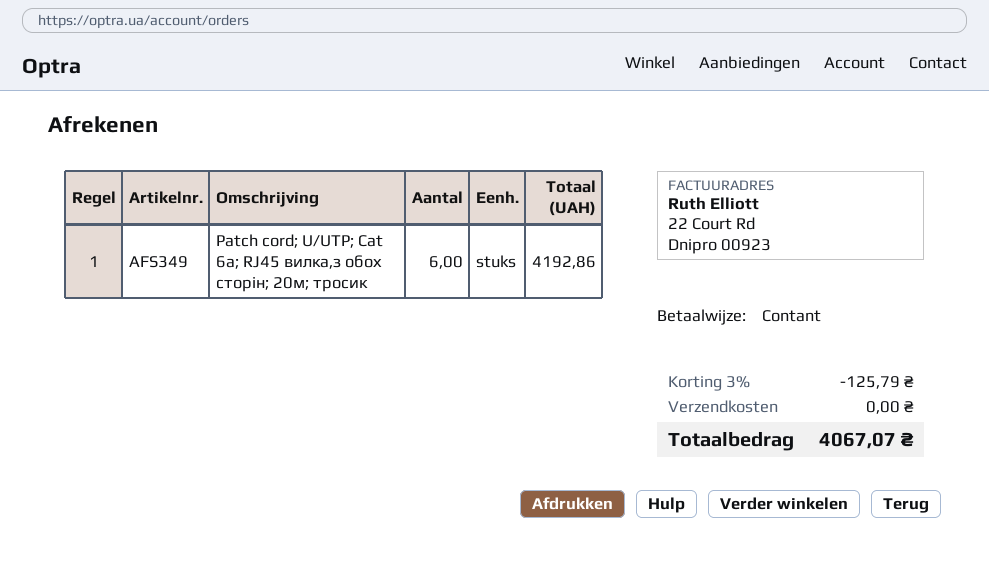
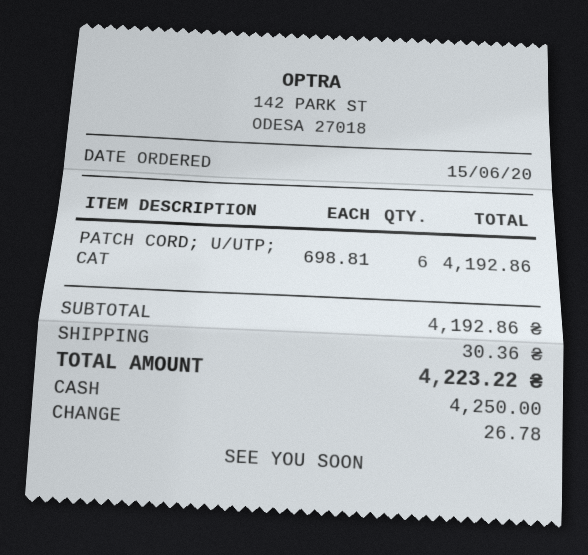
discount: 3% = 125.79 -> none
shipping: 0.00 -> 30.36
total: 4067.07 -> 4223.22

